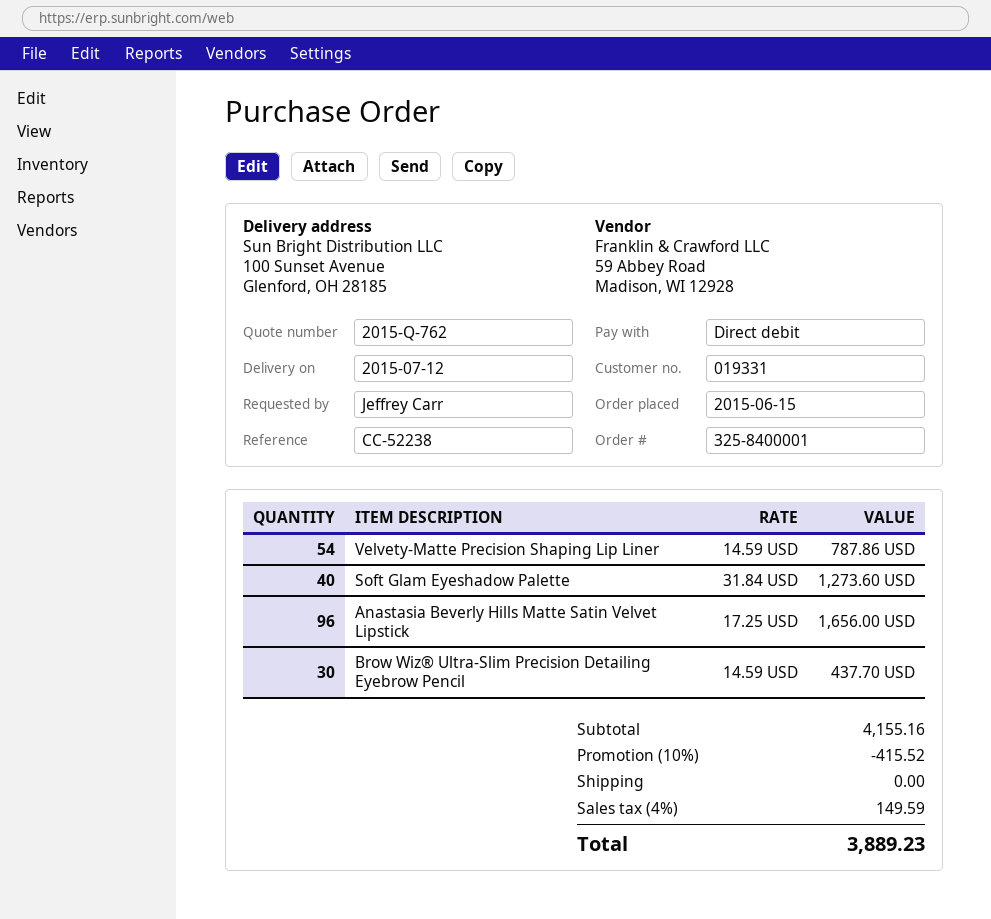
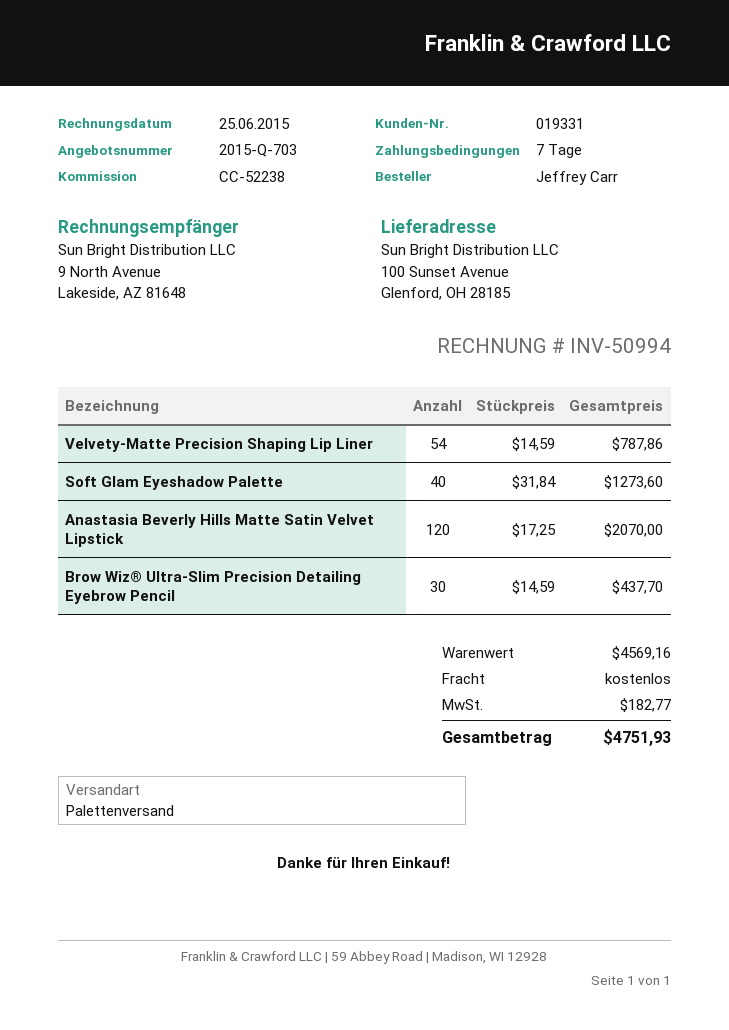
quote number: 2015-Q-762 -> 2015-Q-703
Anastasia Beverly Hills Matte Satin Velvet Lipstick: 96 x 17.25 = 1656.00 -> 120 x 17.25 = 2070.00
subtotal: 4155.16 -> 4569.16
discount: 10% = 415.52 -> none
tax: 149.59 -> 182.77
total: 3889.23 -> 4751.93

